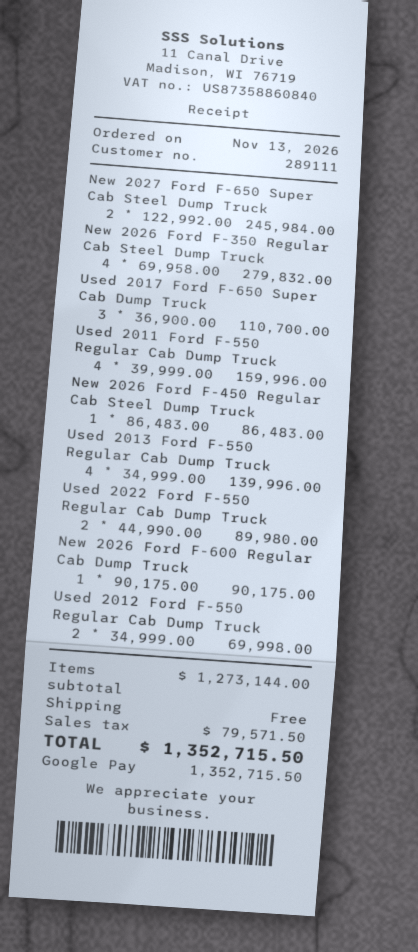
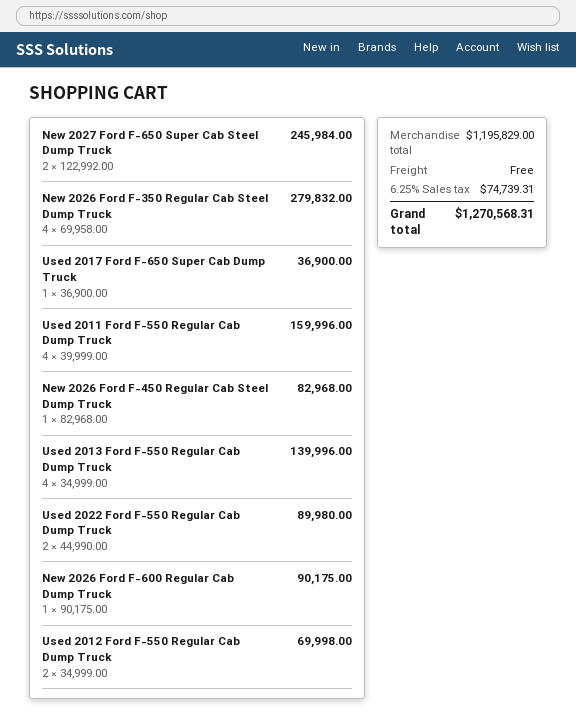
Used 2017 Ford F-650 Super Cab Dump Truck: 3 x 36900.00 = 110700.00 -> 1 x 36900.00 = 36900.00
New 2026 Ford F-450 Regular Cab Steel Dump Truck: 1 x 86483.00 = 86483.00 -> 1 x 82968.00 = 82968.00
subtotal: 1273144.00 -> 1195829.00
tax: 79571.50 -> 74739.31
total: 1352715.50 -> 1270568.31

